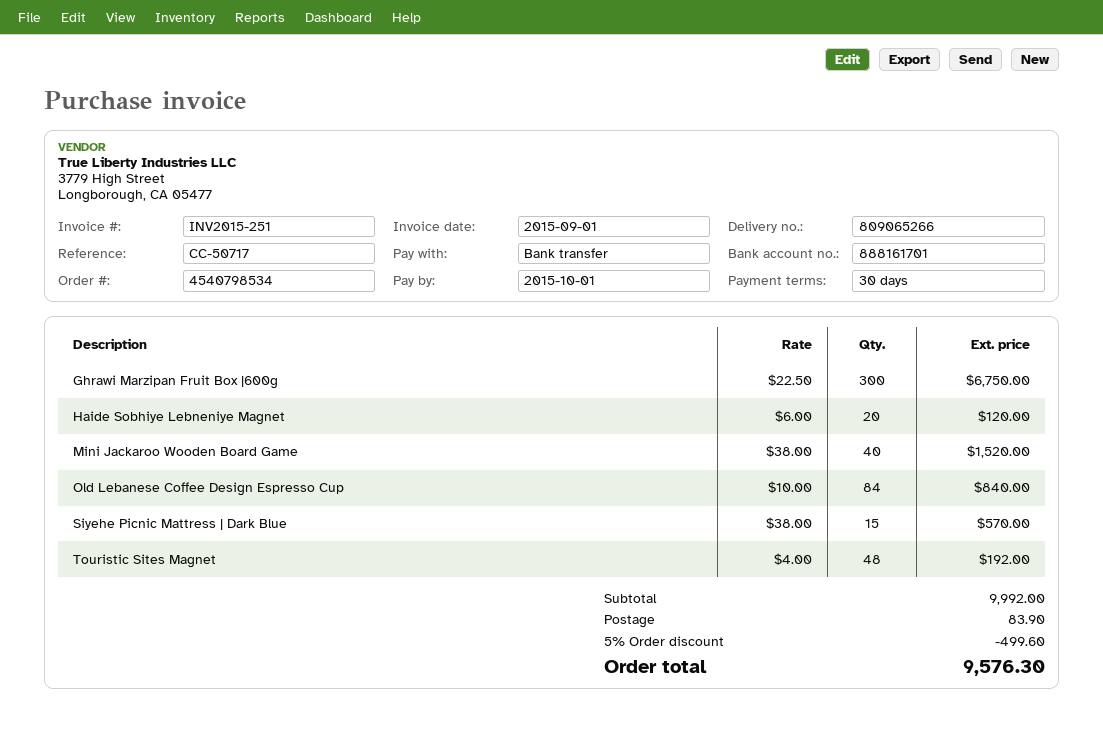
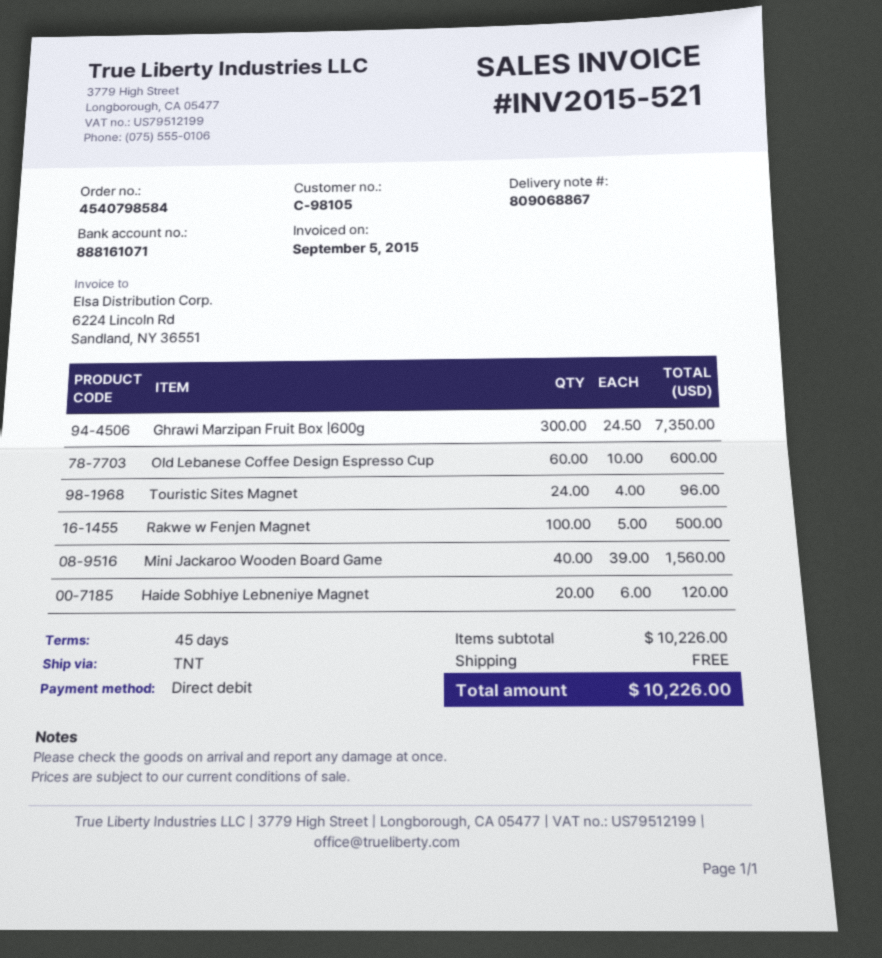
order number: 4540798534 -> 4540798584
delivery note number: 809065266 -> 809068867
invoice number: INV2015-251 -> INV2015-521
invoice date: 2015-09-01 -> 2015-09-05
payment terms: 30 days -> 45 days
payment method: bank transfer -> direct debit
bank account: 888161701 -> 888161071
Ghrawi Marzipan Fruit Box |600g: 300 x 22.50 = 6750.00 -> 300 x 24.50 = 7350.00
Mini Jackaroo Wooden Board Game: 40 x 38.00 = 1520.00 -> 40 x 39.00 = 1560.00
Old Lebanese Coffee Design Espresso Cup: 84 x 10.00 = 840.00 -> 60 x 10.00 = 600.00
Siyehe Picnic Mattress | Dark Blue: 15 x 38.00 = 570.00 -> none
Touristic Sites Magnet: 48 x 4.00 = 192.00 -> 24 x 4.00 = 96.00
Rakwe w Fenjen Magnet: none -> 100 x 5.00 = 500.00
subtotal: 9992.00 -> 10226.00
discount: 5% = 499.60 -> none
shipping: 83.90 -> 0.00
total: 9576.30 -> 10226.00

